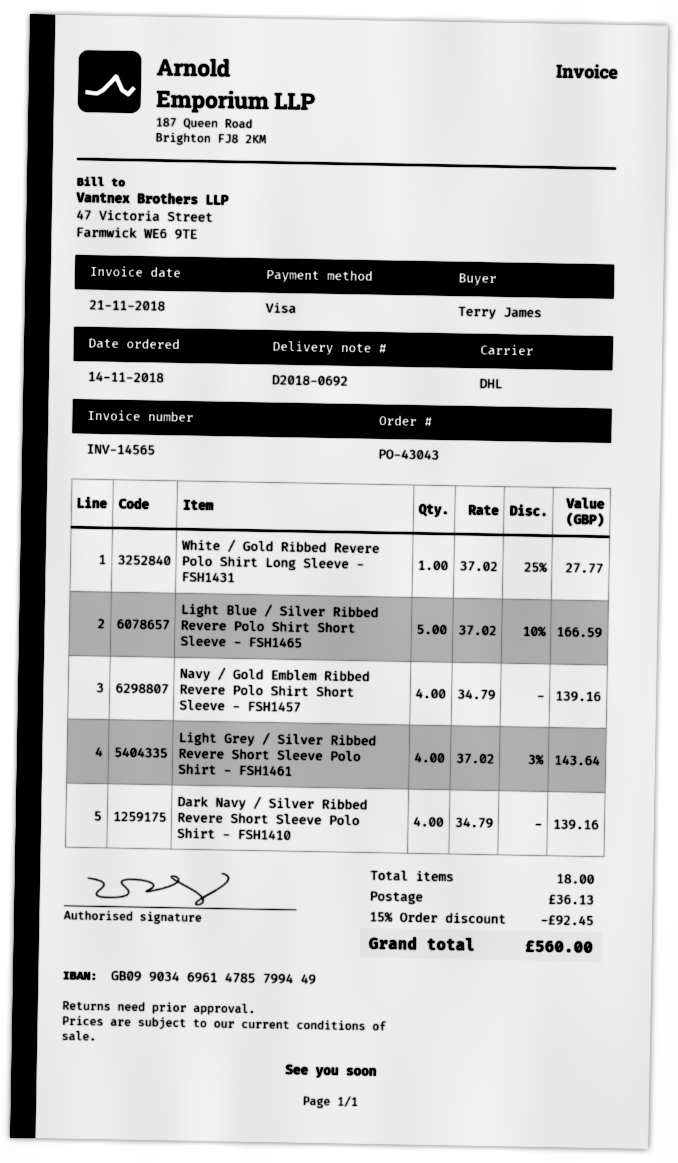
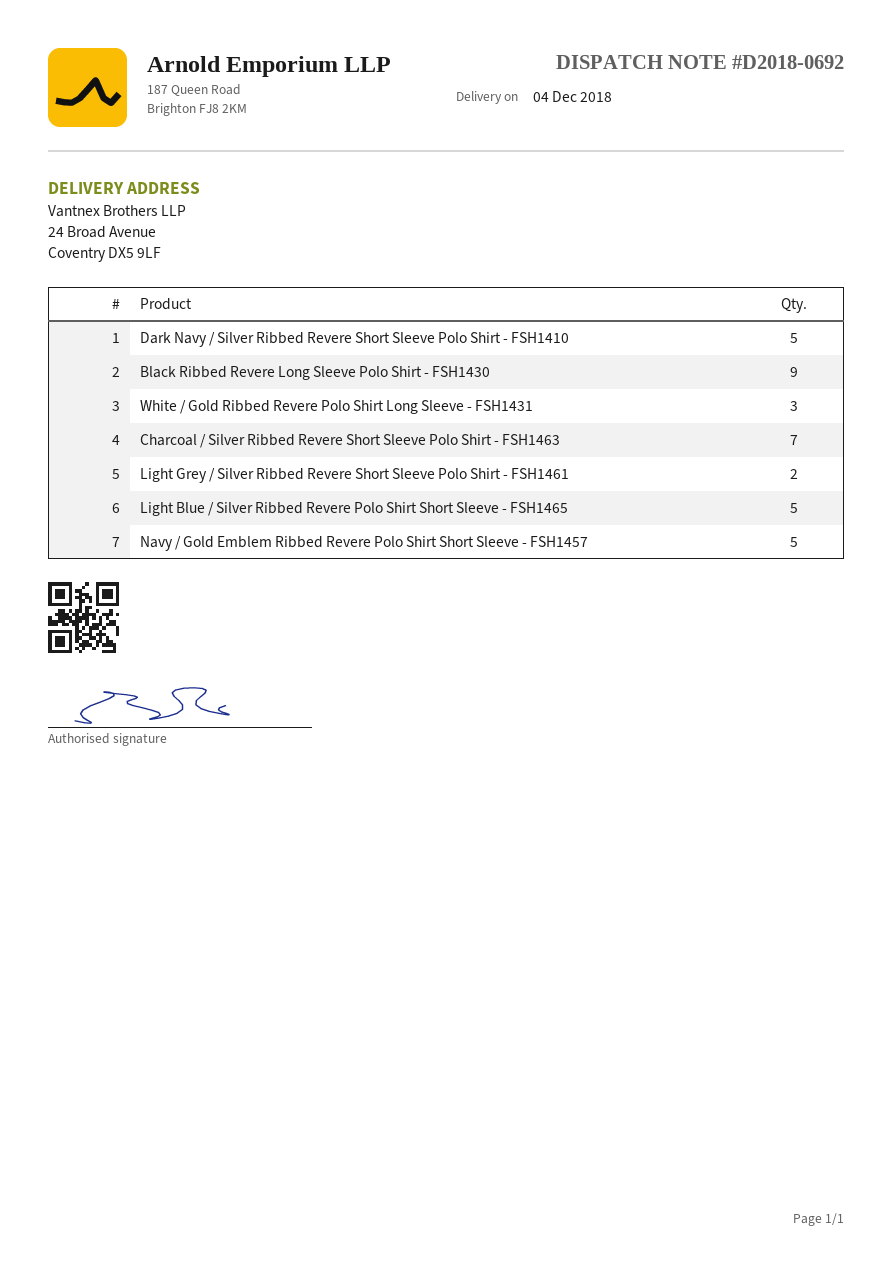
White / Gold Ribbed Revere Polo Shirt Long Sleeve - FSH1431: 1 -> 3
Navy / Gold Emblem Ribbed Revere Polo Shirt Short Sleeve - FSH1457: 4 -> 5
Light Grey / Silver Ribbed Revere Short Sleeve Polo Shirt - FSH1461: 4 -> 2
Dark Navy / Silver Ribbed Revere Short Sleeve Polo Shirt - FSH1410: 4 -> 5
Black Ribbed Revere Long Sleeve Polo Shirt - FSH1430: none -> 9
Charcoal / Silver Ribbed Revere Short Sleeve Polo Shirt - FSH1463: none -> 7

